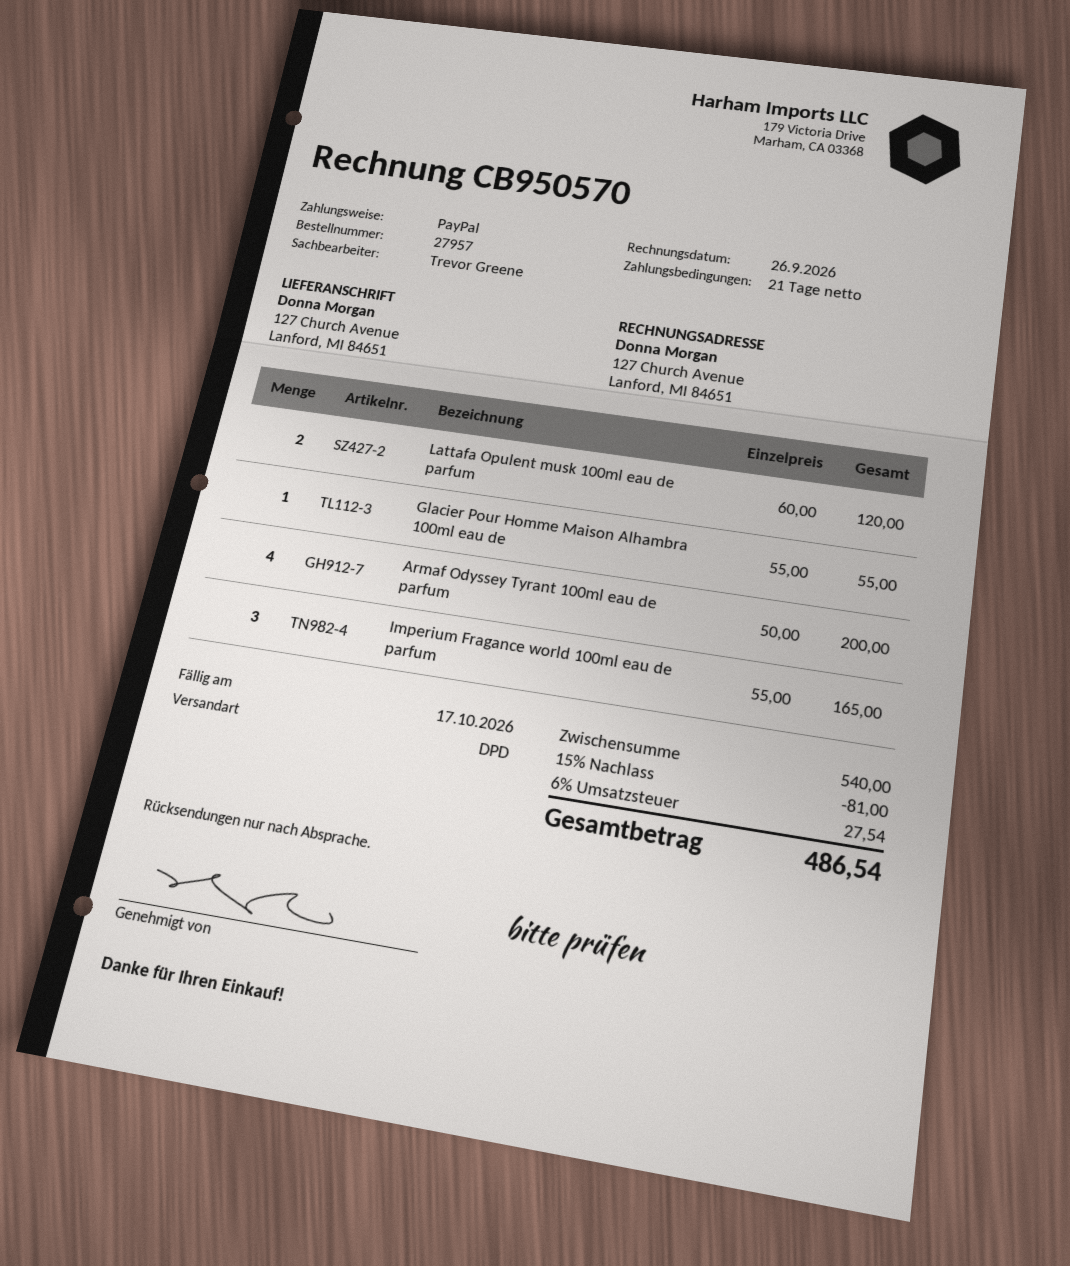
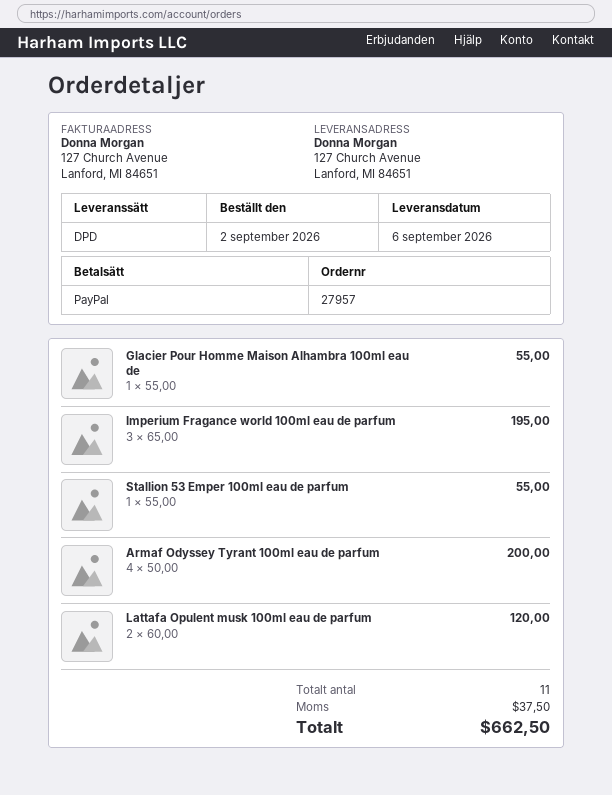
Imperium Fragance world 100ml eau de parfum: 3 x 55.00 = 165.00 -> 3 x 65.00 = 195.00
Stallion 53 Emper 100ml eau de parfum: none -> 1 x 55.00 = 55.00
discount: 15% = 81.00 -> none
tax: 27.54 -> 37.50
total: 486.54 -> 662.50

